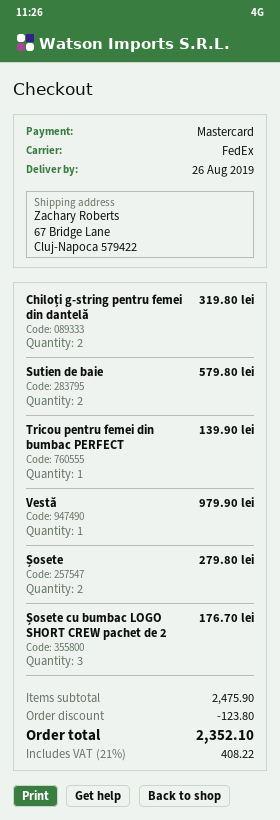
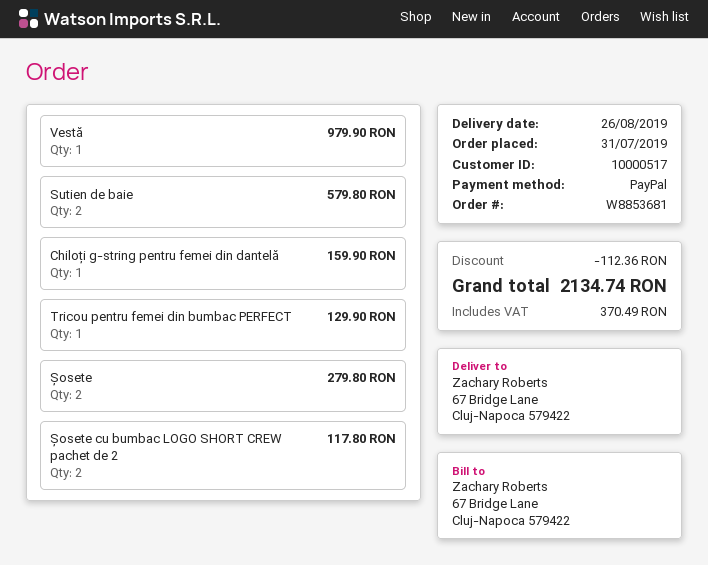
payment method: Mastercard -> PayPal
Chiloți g-string pentru femei din dantelă: 2 for 319.80 -> 1 for 159.90
Tricou pentru femei din bumbac PERFECT: 1 for 139.90 -> 1 for 129.90
Șosete cu bumbac LOGO SHORT CREW pachet de 2: 3 for 176.70 -> 2 for 117.80
discount: 123.80 -> 112.36
tax: 408.22 -> 370.49
total: 2352.10 -> 2134.74

